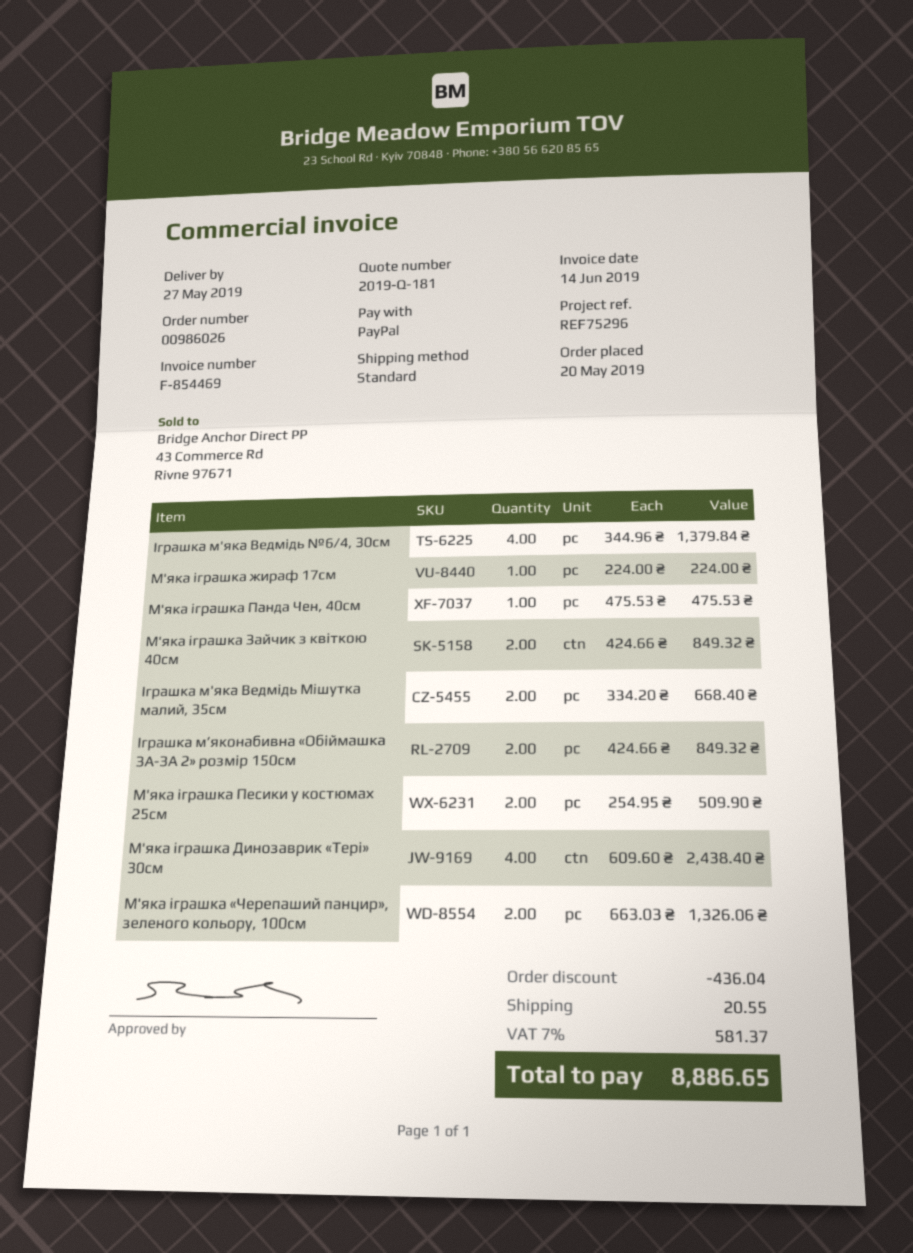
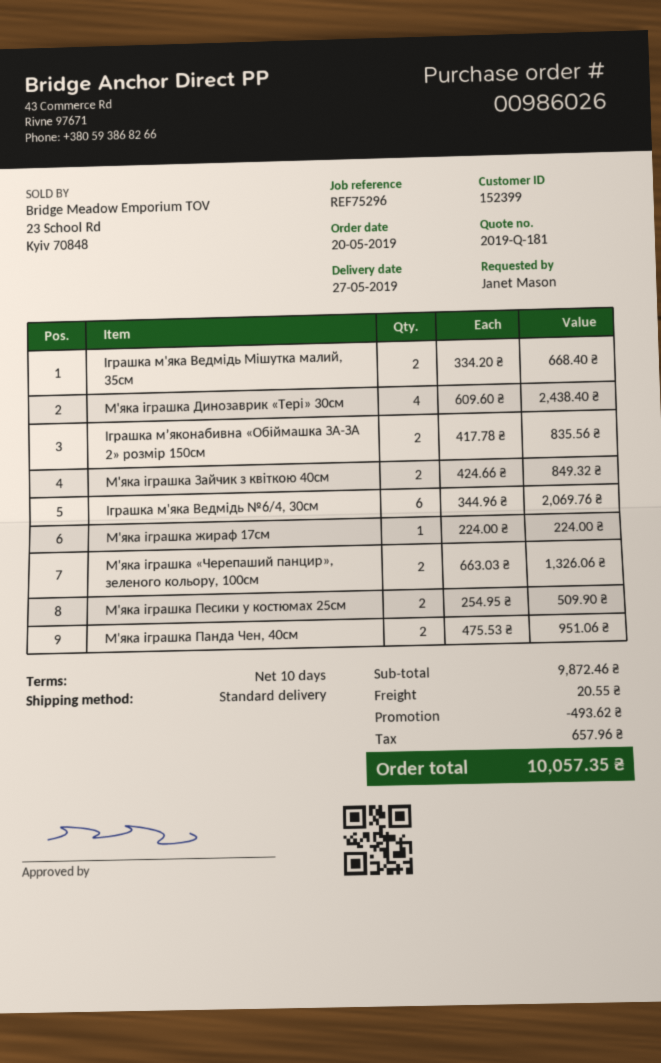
Іграшка м'яка Ведмідь №6/4, 30см: 4 x 344.96 = 1379.84 -> 6 x 344.96 = 2069.76
М'яка іграшка Панда Чен, 40см: 1 x 475.53 = 475.53 -> 2 x 475.53 = 951.06
Іграшка м’яконабивна «Обіймашка ЗА-ЗА 2» розмір 150см: 2 x 424.66 = 849.32 -> 2 x 417.78 = 835.56
discount: 436.04 -> 493.62
tax: 581.37 -> 657.96
total: 8886.65 -> 10057.35

